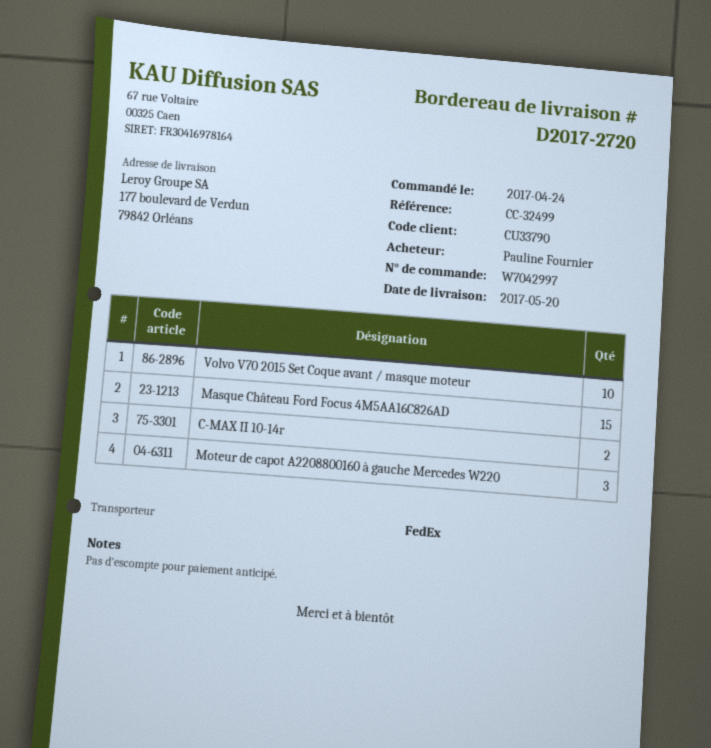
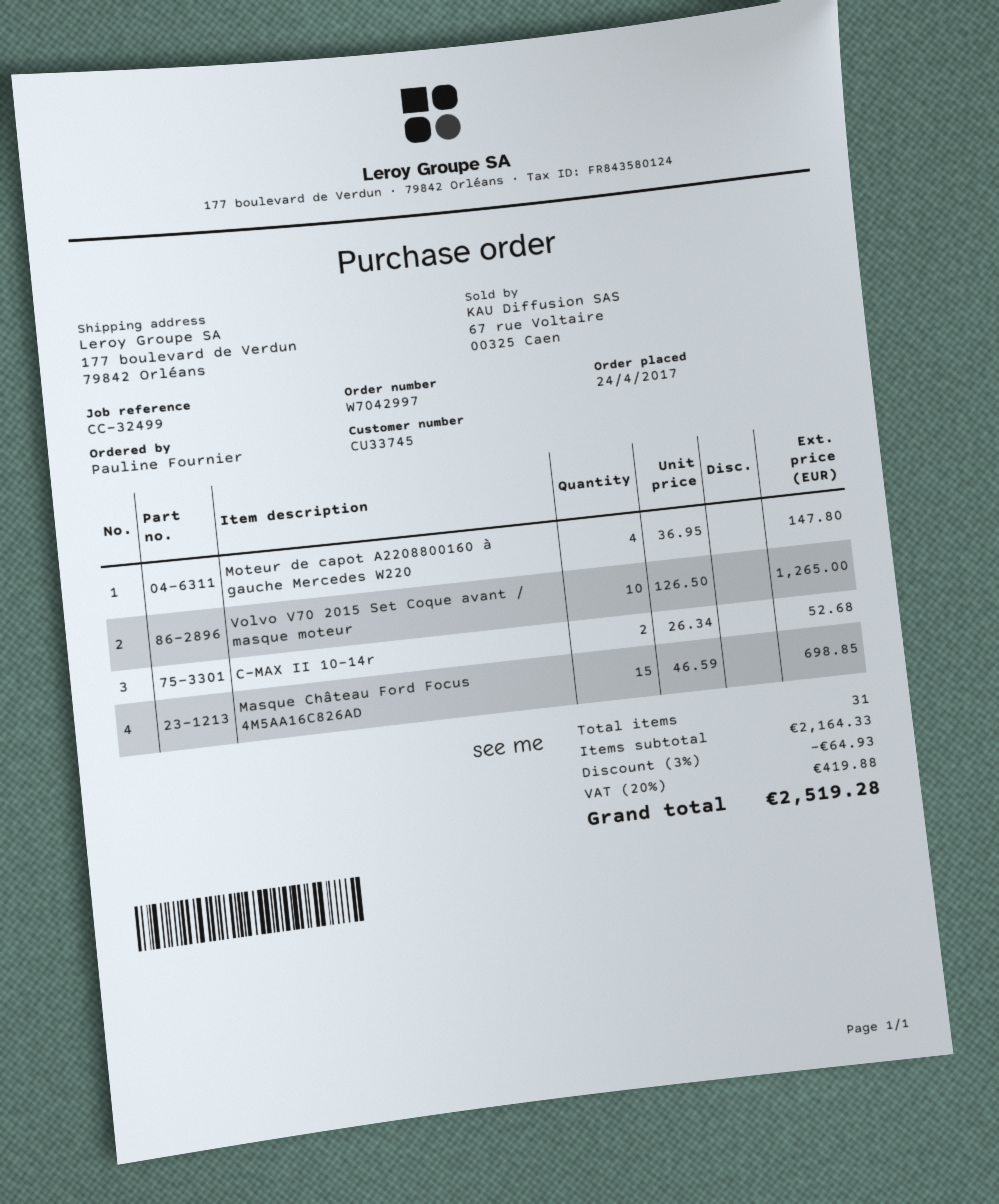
customer number: CU33790 -> CU33745
Moteur de capot A2208800160 à gauche Mercedes W220: 3 -> 4

